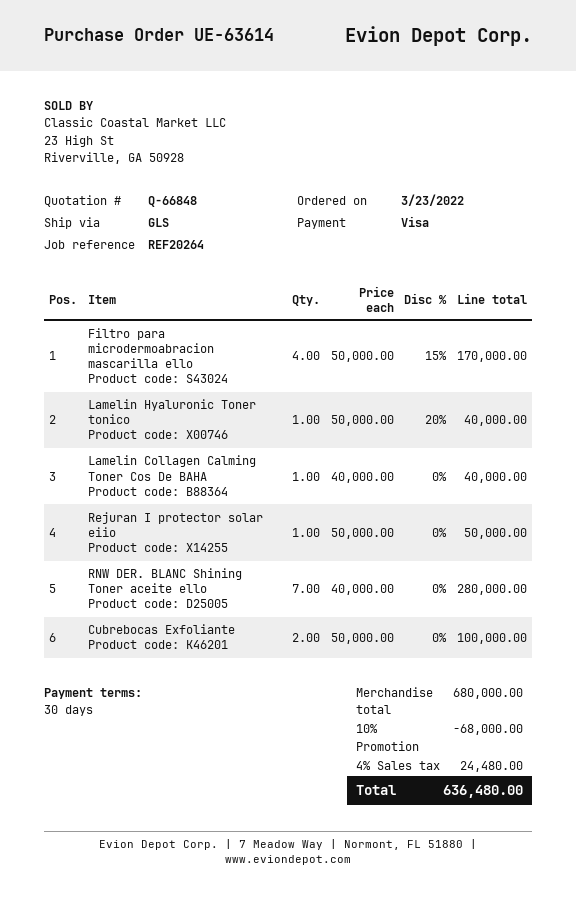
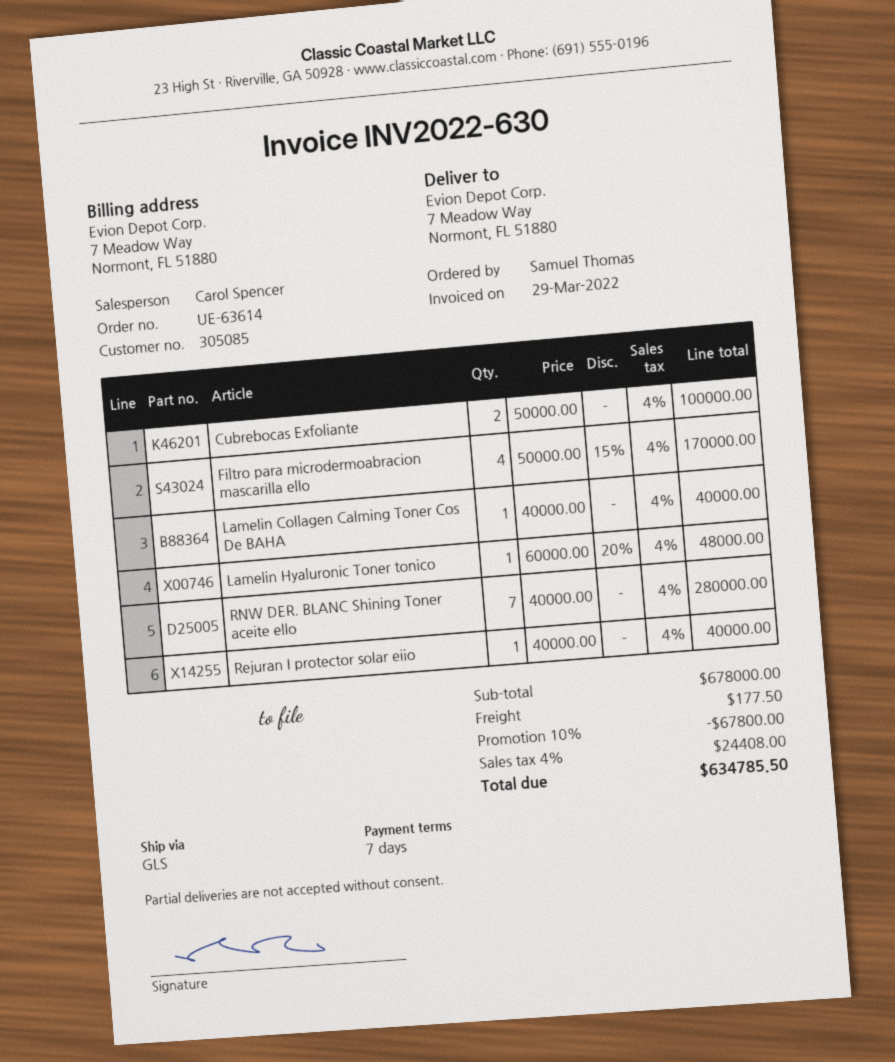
payment terms: 30 days -> 7 days
Lamelin Hyaluronic Toner tonico: 1 x 50000.00 - 20% = 40000.00 -> 1 x 60000.00 - 20% = 48000.00
Rejuran I protector solar eiio: 1 x 50000.00 = 50000.00 -> 1 x 40000.00 = 40000.00
subtotal: 680000.00 -> 678000.00
discount: 10% = 68000.00 -> 10% = 67800.00
shipping: none -> 177.50
tax: 4% = 24480.00 -> 4% = 24408.00
total: 636480.00 -> 634785.50

